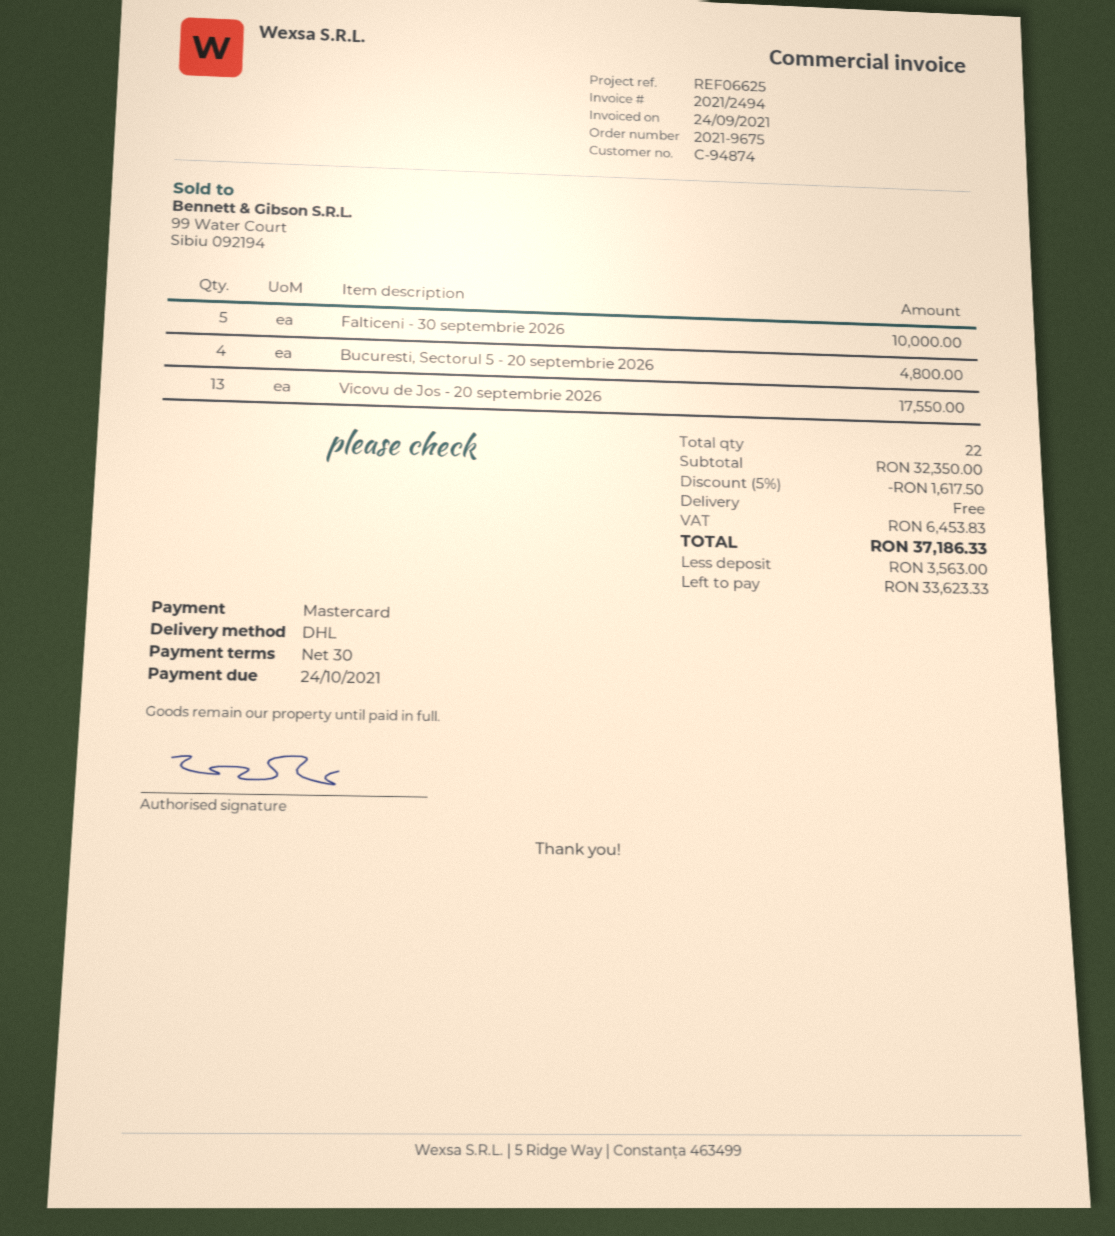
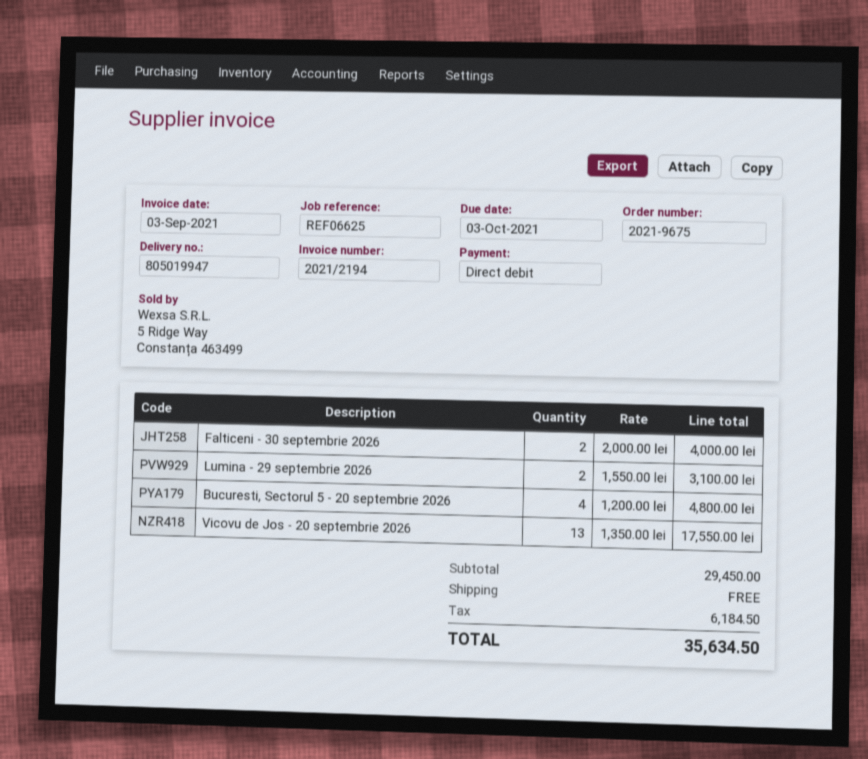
invoice number: 2021/2494 -> 2021/2194
invoice date: 2021-09-24 -> 2021-09-03
due date: 2021-10-24 -> 2021-10-03
payment method: Mastercard -> direct debit
Falticeni - 30 septembrie 2026: 5 for 10000.00 -> 2 for 4000.00
Lumina - 29 septembrie 2026: none -> 2 for 3100.00
subtotal: 32350.00 -> 29450.00
discount: 5% = 1617.50 -> none
tax: 6453.83 -> 6184.50
total: 37186.33 -> 35634.50

